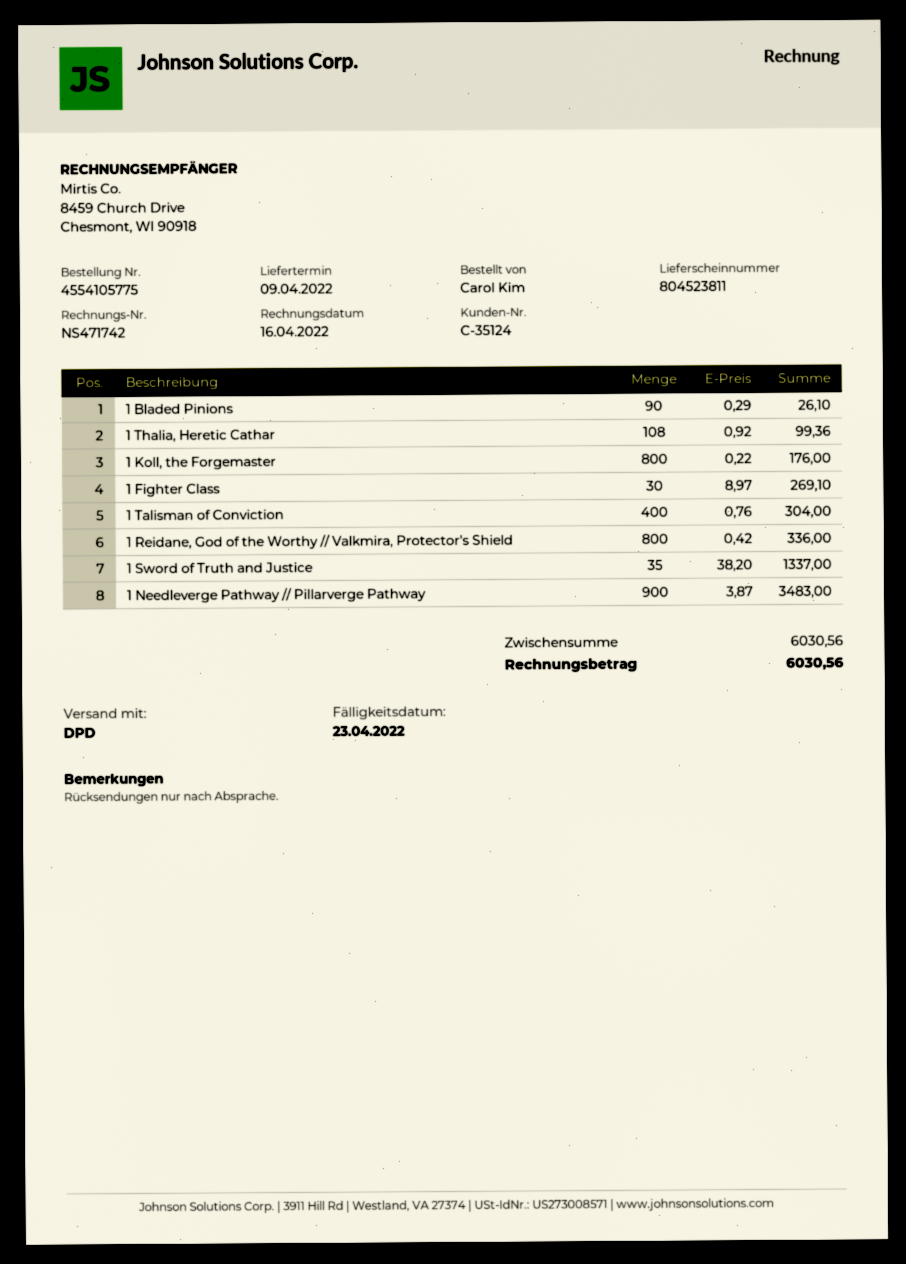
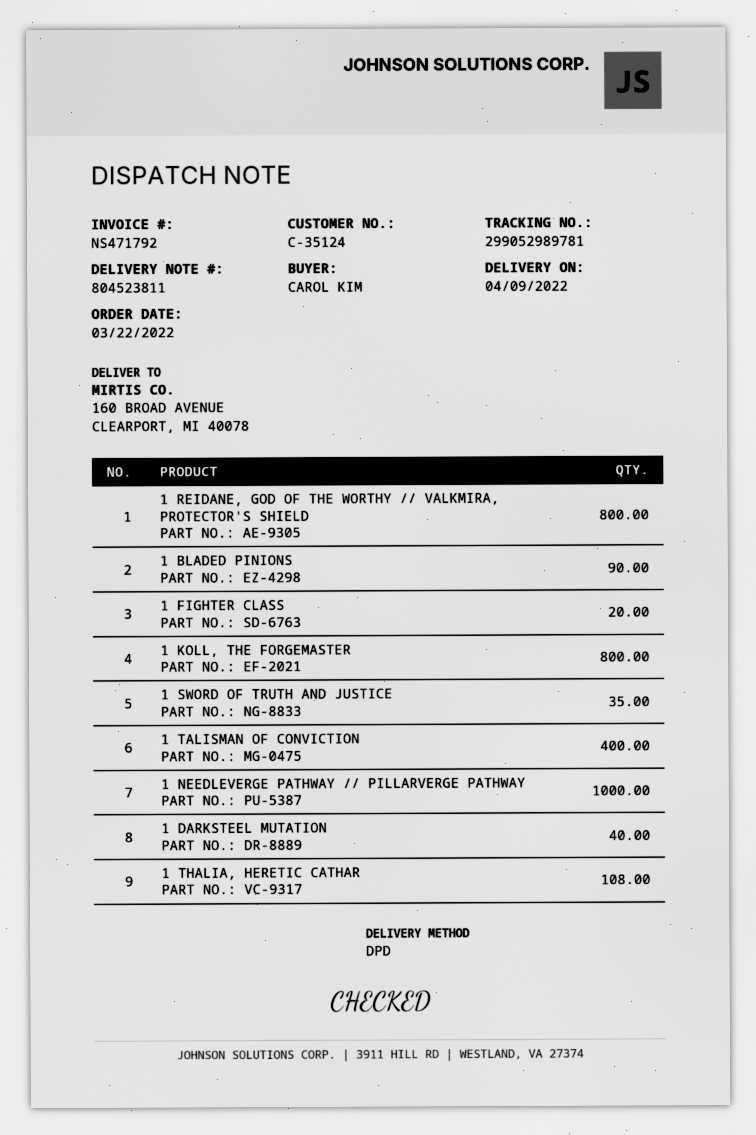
invoice number: NS471742 -> NS471792
1 Fighter Class: 30 -> 20
1 Needleverge Pathway // Pillarverge Pathway: 900 -> 1000
1 DARKSTEEL MUTATION: none -> 40

